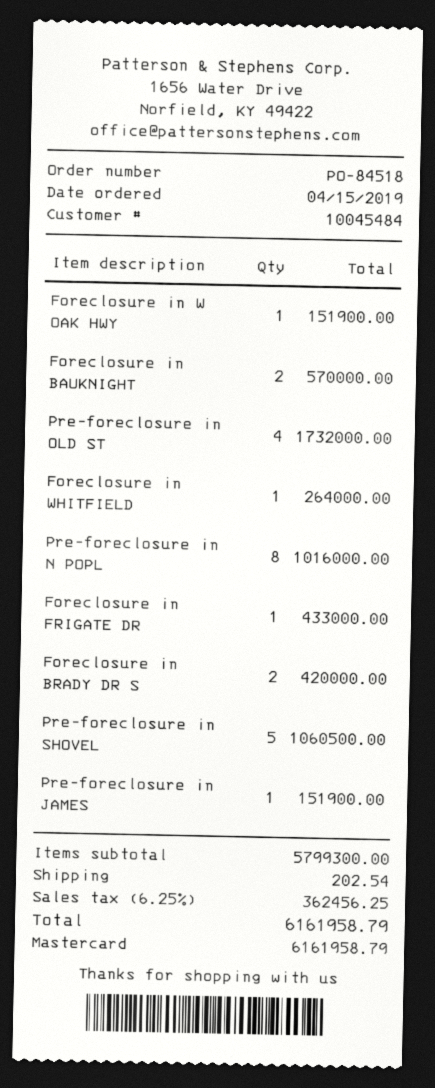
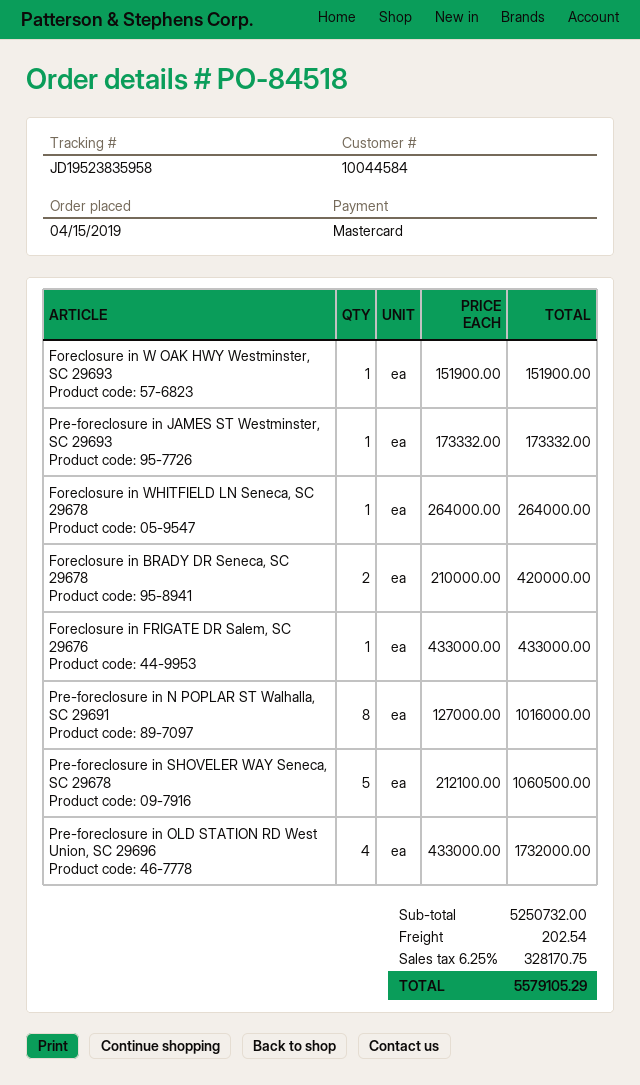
customer number: 10045484 -> 10044584
Foreclosure in BAUKNIGHT: 2 for 570000.00 -> none
Pre-foreclosure in JAMES: 1 for 151900.00 -> 1 for 173332.00
subtotal: 5799300.00 -> 5250732.00
tax: 6.25% = 362456.25 -> 6.25% = 328170.75
total: 6161958.79 -> 5579105.29

